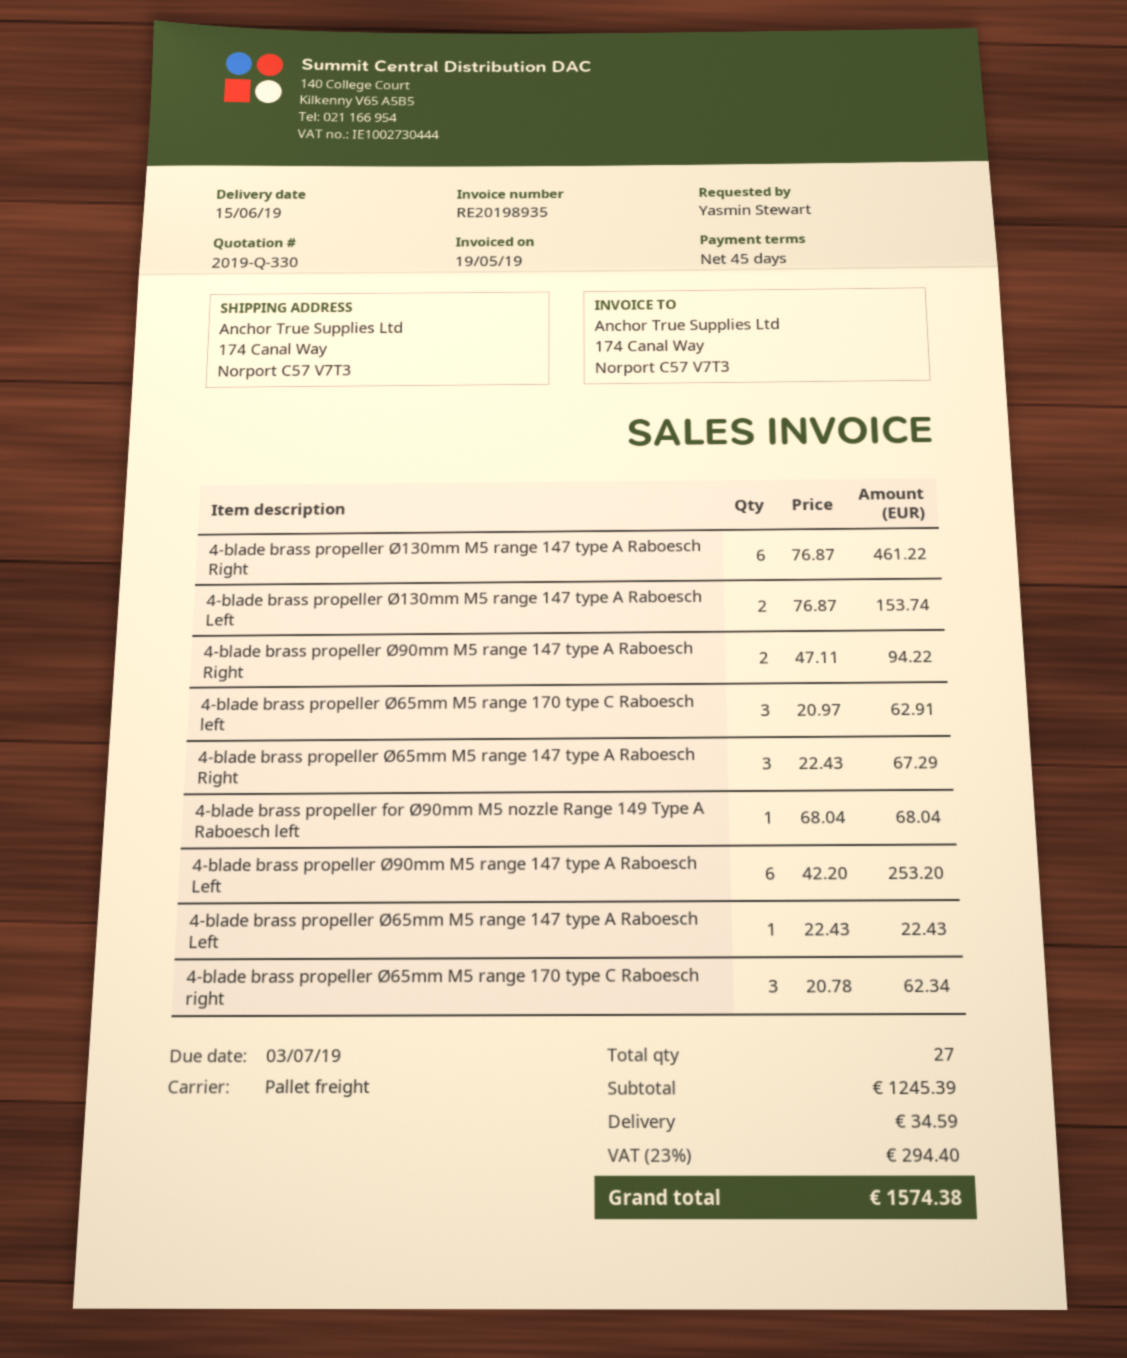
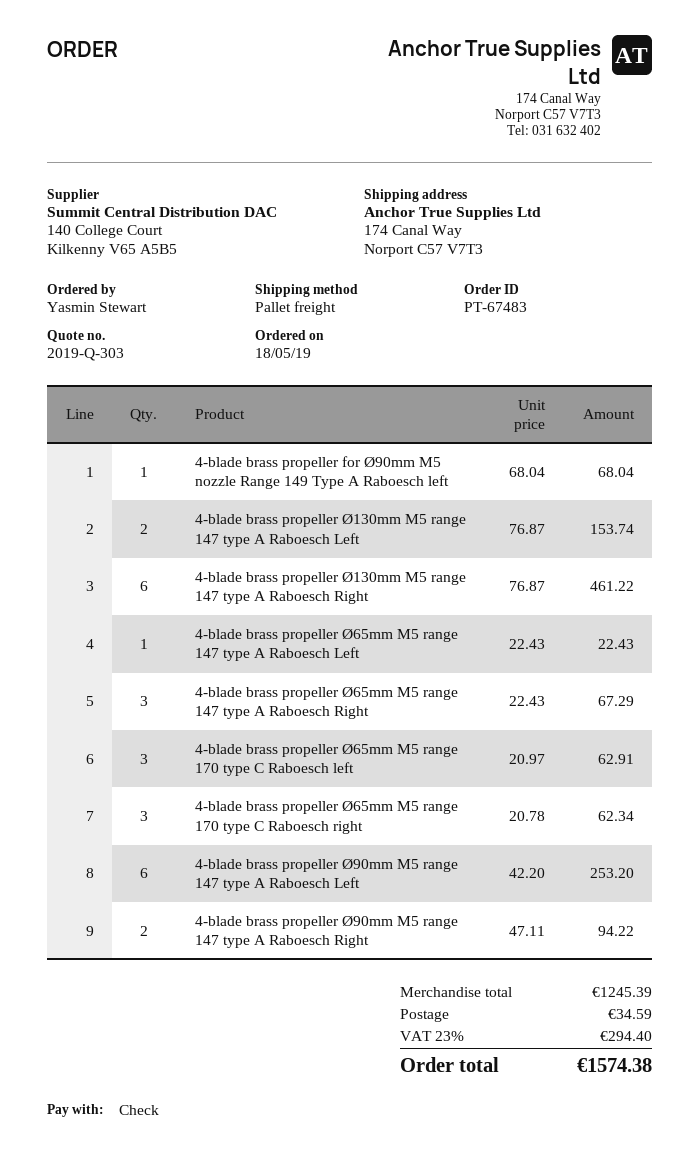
quote number: 2019-Q-330 -> 2019-Q-303

